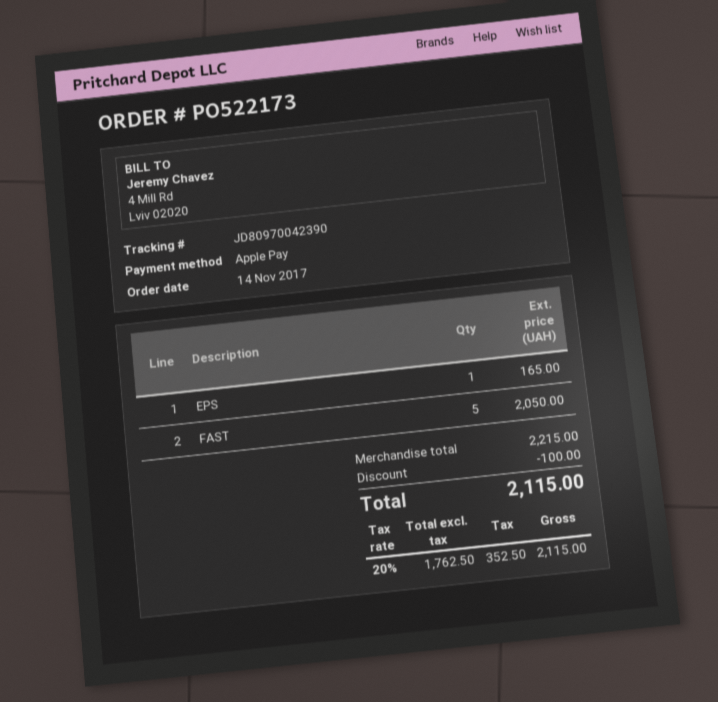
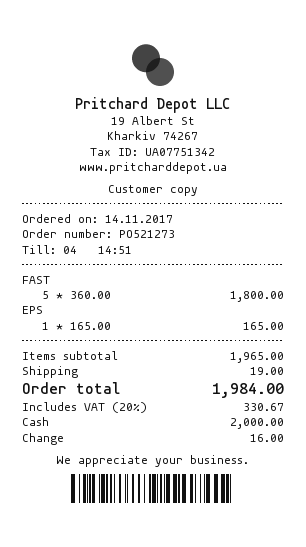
order number: PO522173 -> PO521273
payment method: Apple Pay -> cash
FAST: 5 for 2050.00 -> 5 for 1800.00
subtotal: 2215.00 -> 1965.00
discount: 100.00 -> none
shipping: none -> 19.00
tax: 20% = 352.50 -> 20% = 330.67
total: 2115.00 -> 1984.00

